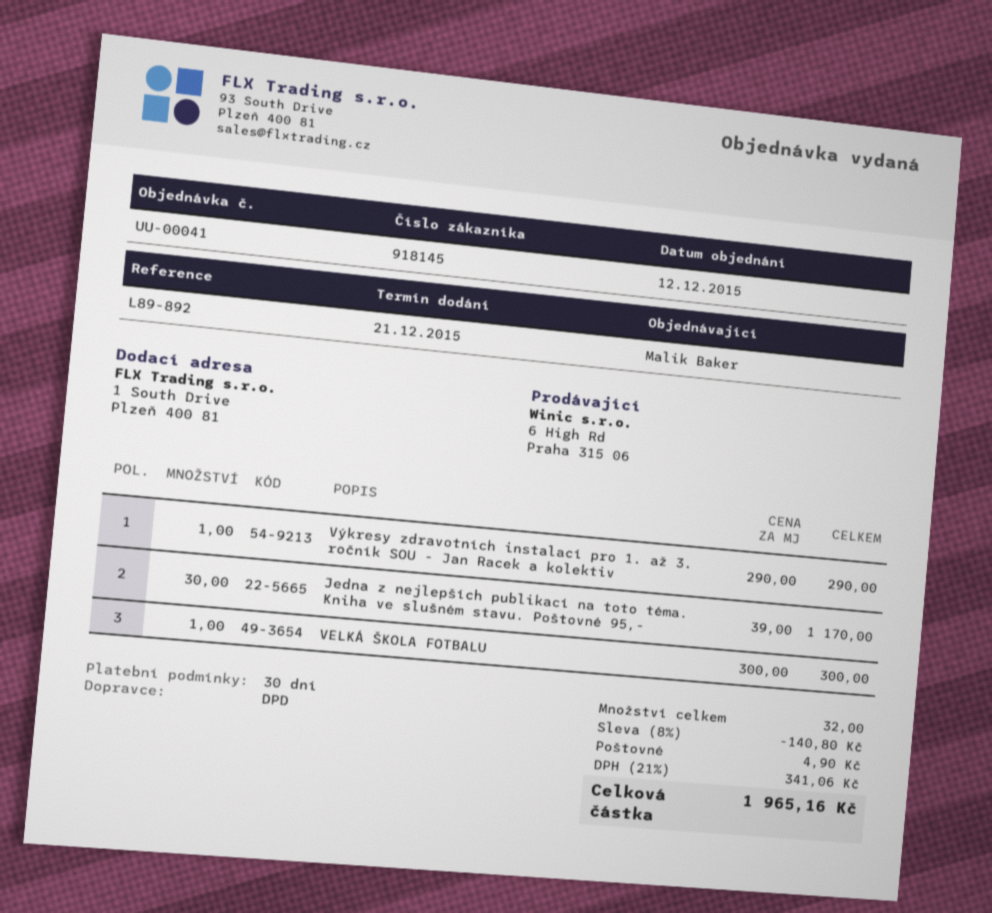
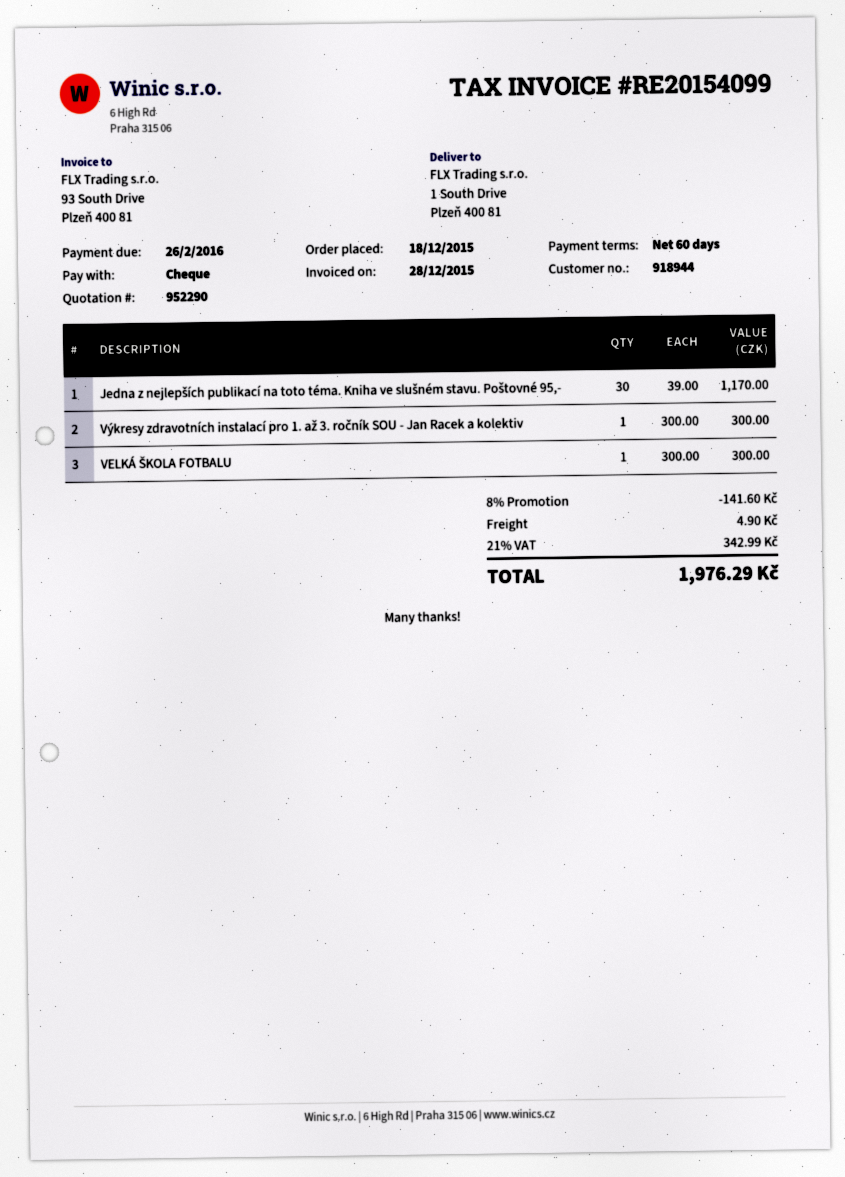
order date: 2015-12-12 -> 2015-12-18
payment terms: 30 days -> 60 days
customer number: 918145 -> 918944
Výkresy zdravotních instalací pro 1. až 3. ročník SOU - Jan Racek a kolektiv: 1 x 290.00 = 290.00 -> 1 x 300.00 = 300.00
discount: 8% = 140.80 -> 8% = 141.60
tax: 21% = 341.06 -> 21% = 342.99
total: 1965.16 -> 1976.29

